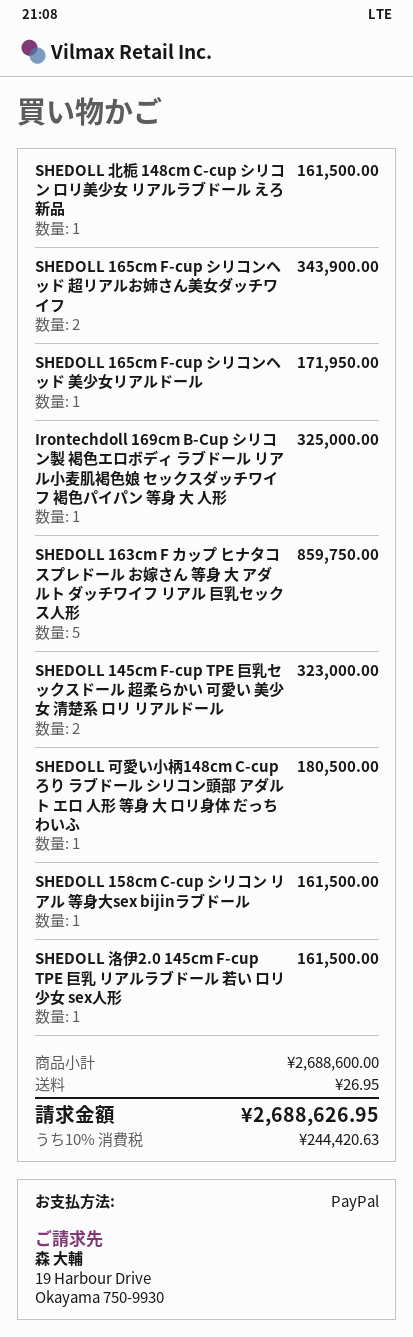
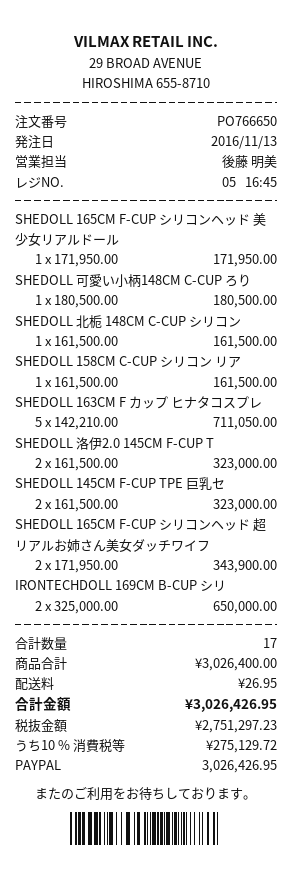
Irontechdoll 169cm B-Cup シリコン製 褐色エロボディ ラブドール リアル小麦肌褐色娘 セックスダッチワイフ 褐色パイパン 等身 大 人形: 1 for 325000.00 -> 2 for 650000.00
SHEDOLL 163cm F カップ ヒナタコスプレドール お嫁さん 等身 大 アダルト ダッチワイフ リアル 巨乳セックス人形: 5 for 859750.00 -> 5 for 711050.00
SHEDOLL 洛伊2.0 145cm F-cup TPE 巨乳 リアルラブドール 若い ロリ少女 sex人形: 1 for 161500.00 -> 2 for 323000.00
subtotal: 2688600.00 -> 3026400.00
tax: 10% = 244420.63 -> 10% = 275129.72
total: 2688626.95 -> 3026426.95

